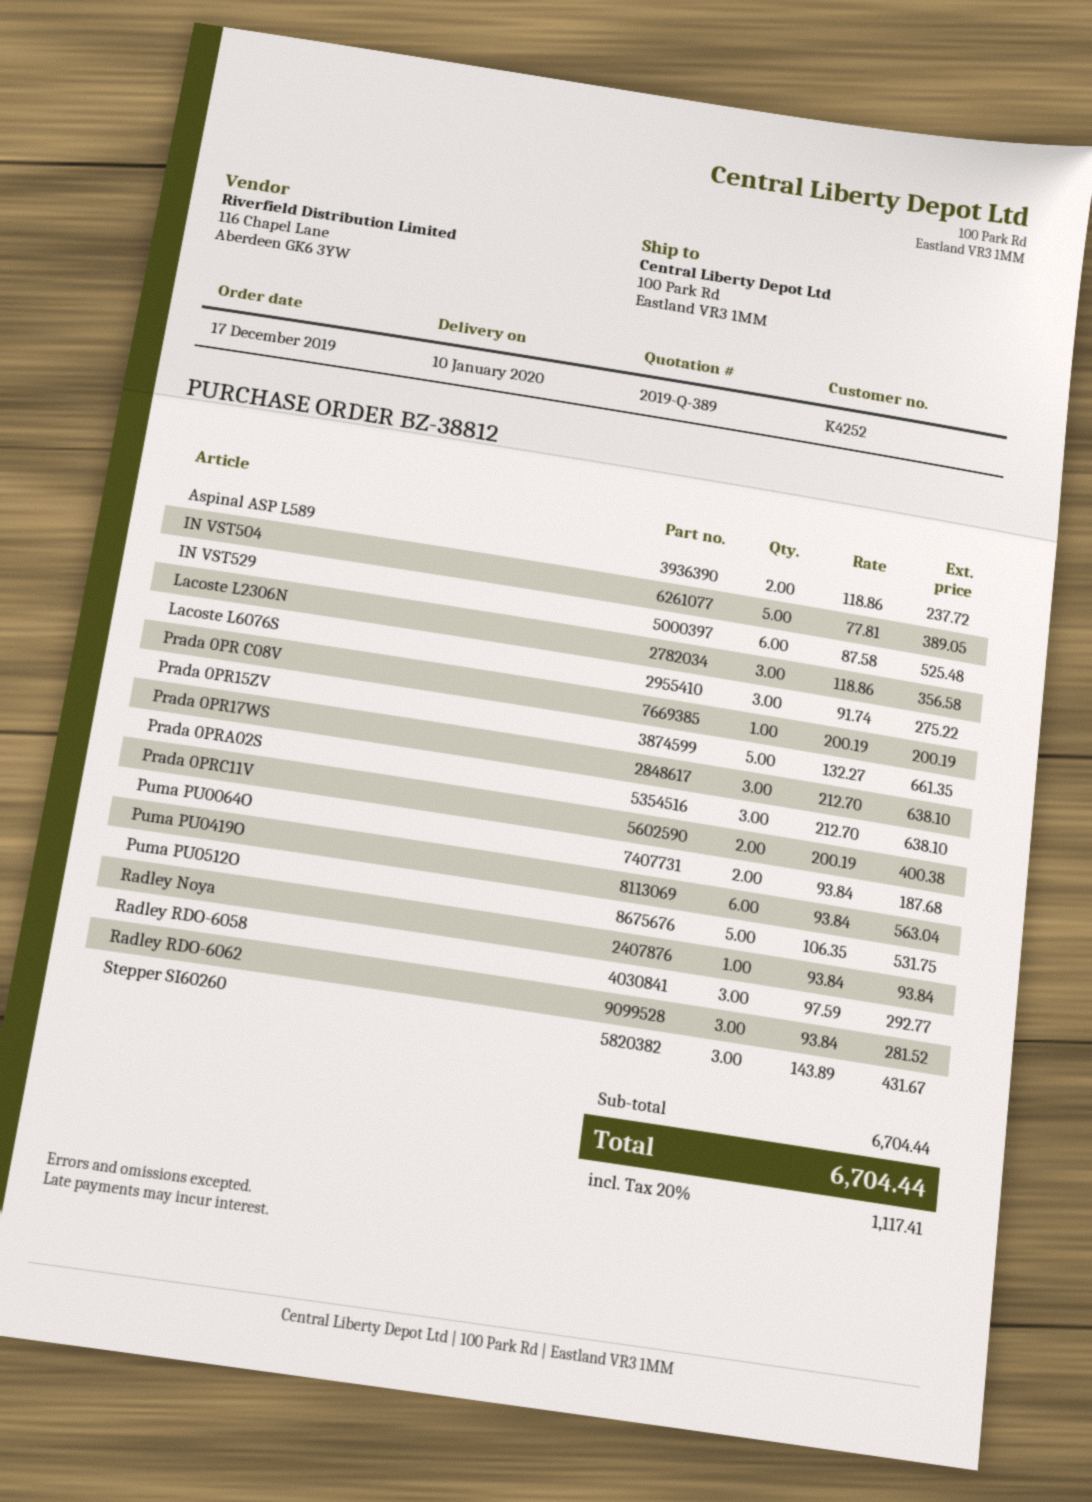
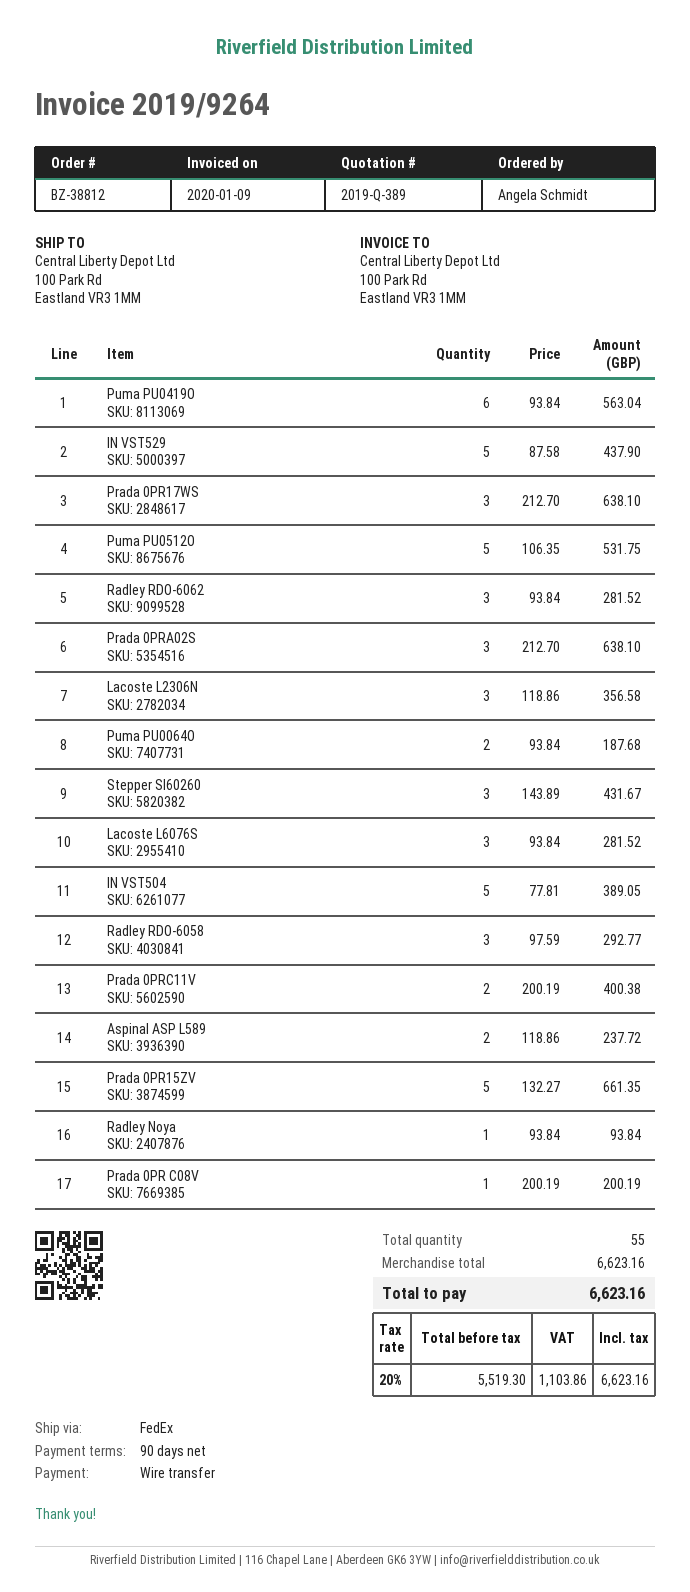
IN VST529: 6 x 87.58 = 525.48 -> 5 x 87.58 = 437.90
Lacoste L6076S: 3 x 91.74 = 275.22 -> 3 x 93.84 = 281.52
subtotal: 6704.44 -> 6623.16
tax: 20% = 1117.41 -> 20% = 1103.86
total: 6704.44 -> 6623.16

